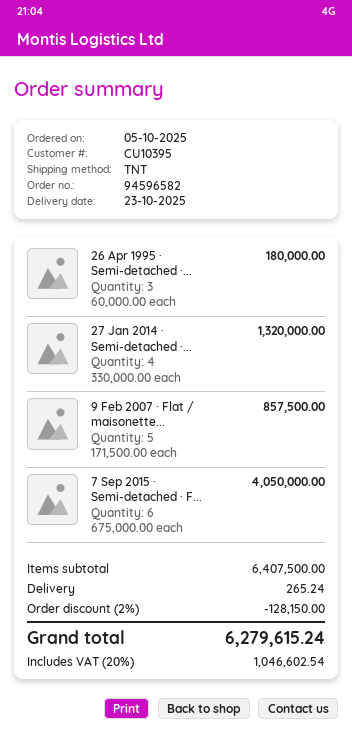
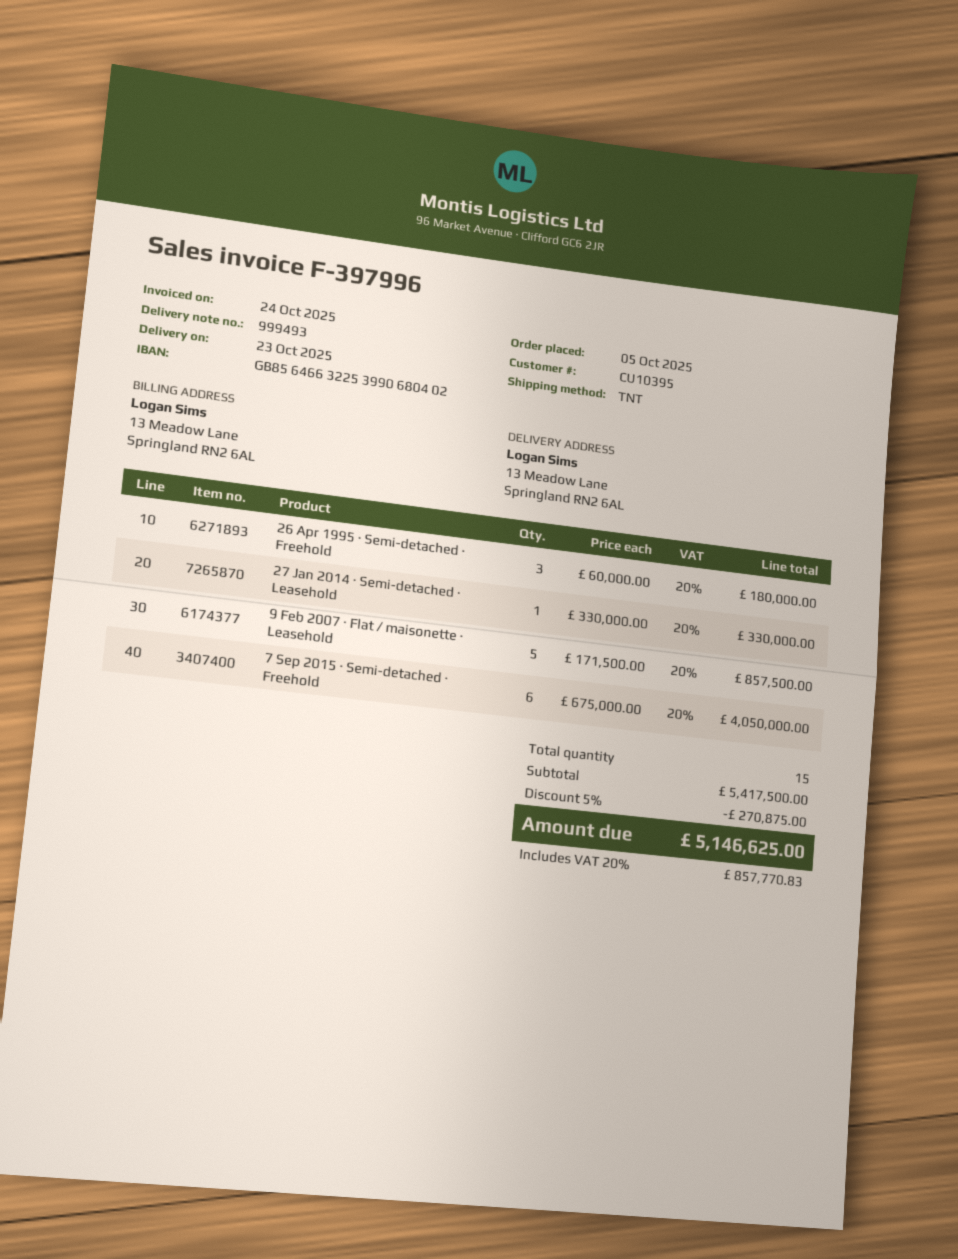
27 Jan 2014 · Semi-detached ·...: 4 x 330000.00 = 1320000.00 -> 1 x 330000.00 = 330000.00
subtotal: 6407500.00 -> 5417500.00
discount: 2% = 128150.00 -> 5% = 270875.00
shipping: 265.24 -> none
tax: 20% = 1046602.54 -> 20% = 857770.83
total: 6279615.24 -> 5146625.00

